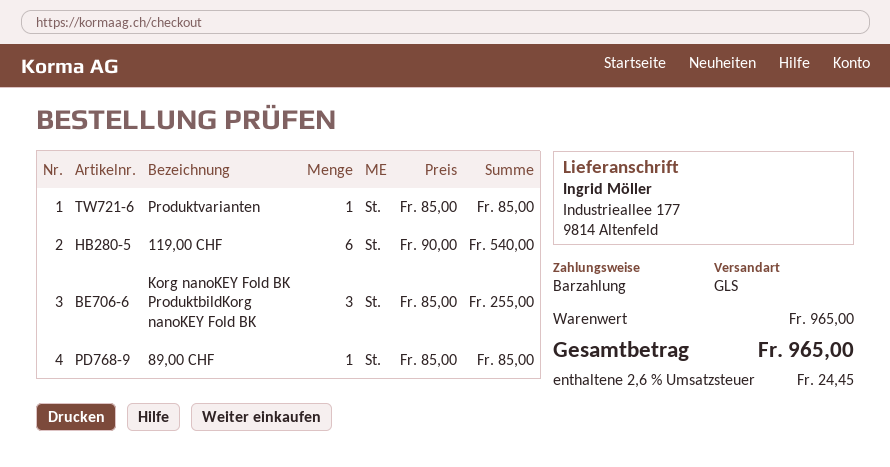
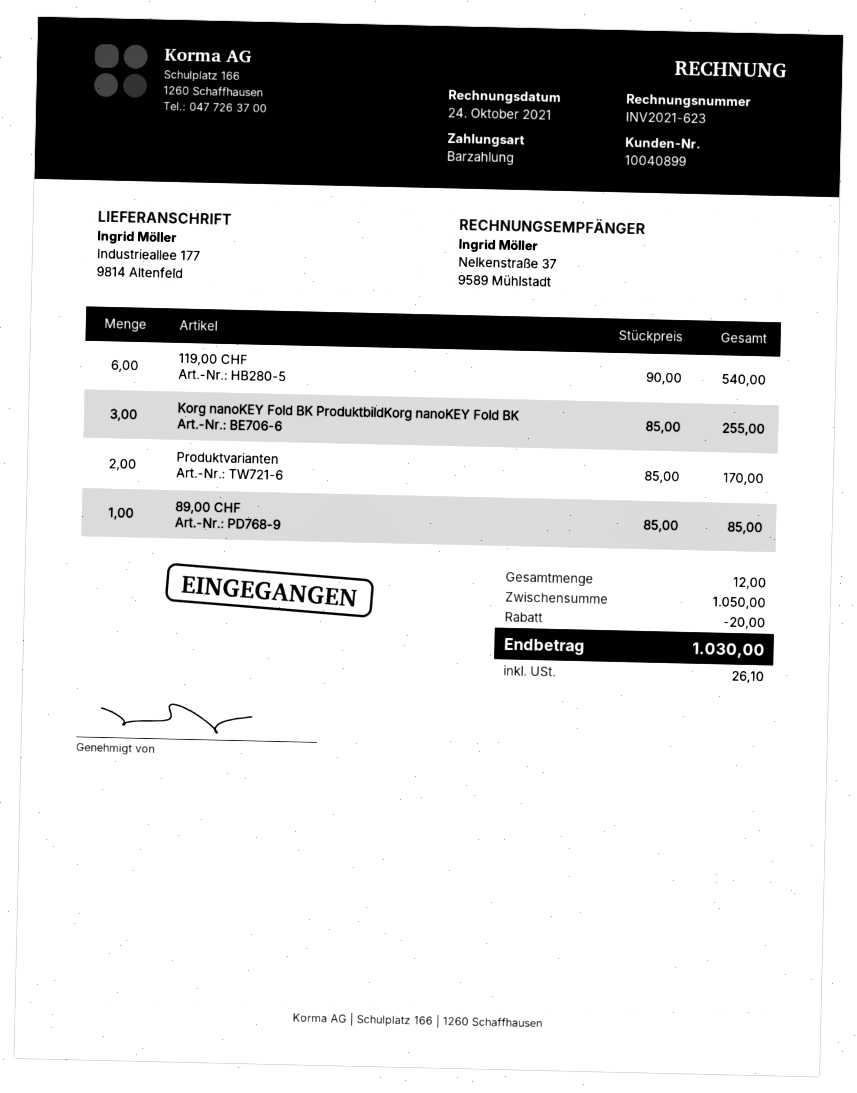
Produktvarianten: 1 x 85.00 = 85.00 -> 2 x 85.00 = 170.00
subtotal: 965.00 -> 1050.00
discount: none -> 20.00
tax: 24.45 -> 26.10
total: 965.00 -> 1030.00

